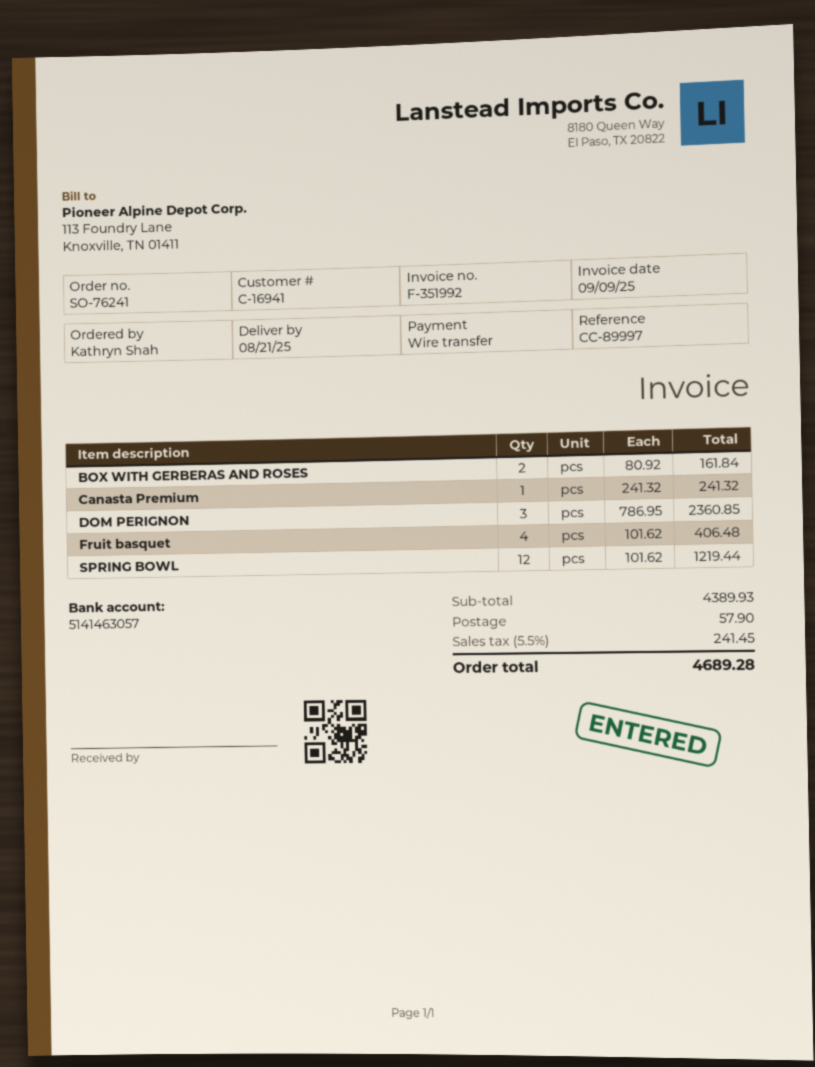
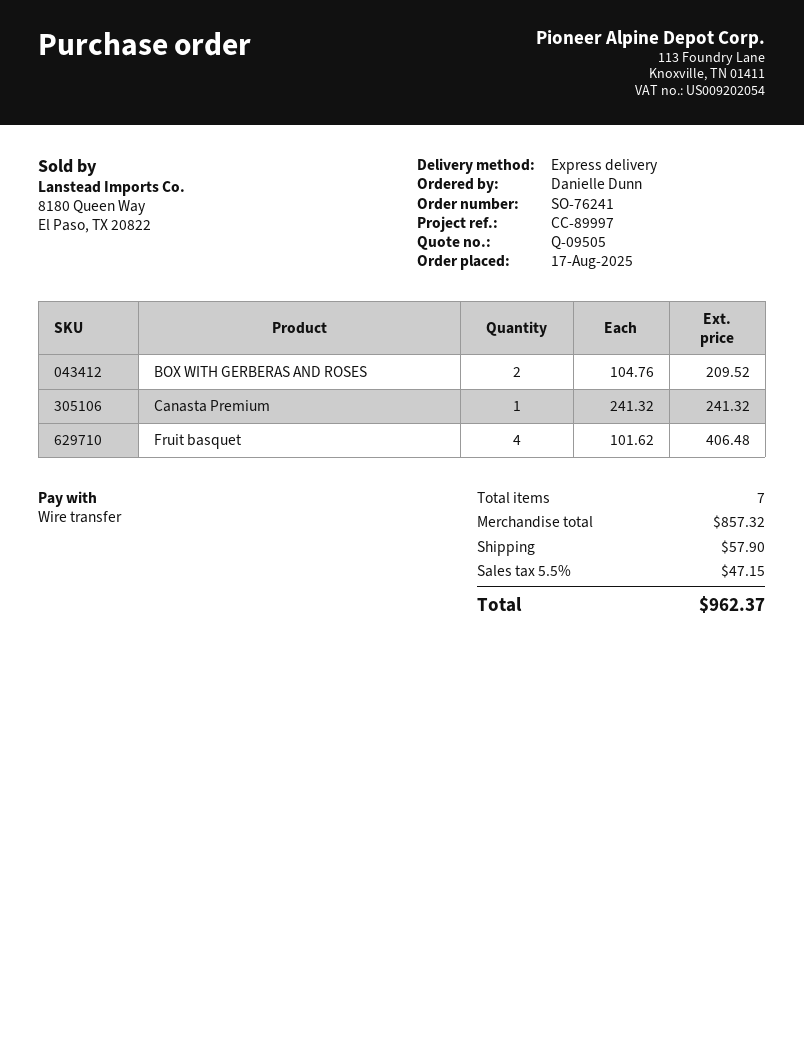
ordered by: Kathryn Shah -> Danielle Dunn
BOX WITH GERBERAS AND ROSES: 2 x 80.92 = 161.84 -> 2 x 104.76 = 209.52
DOM PERIGNON: 3 x 786.95 = 2360.85 -> none
SPRING BOWL: 12 x 101.62 = 1219.44 -> none
subtotal: 4389.93 -> 857.32
tax: 5.5% = 241.45 -> 5.5% = 47.15
total: 4689.28 -> 962.37

